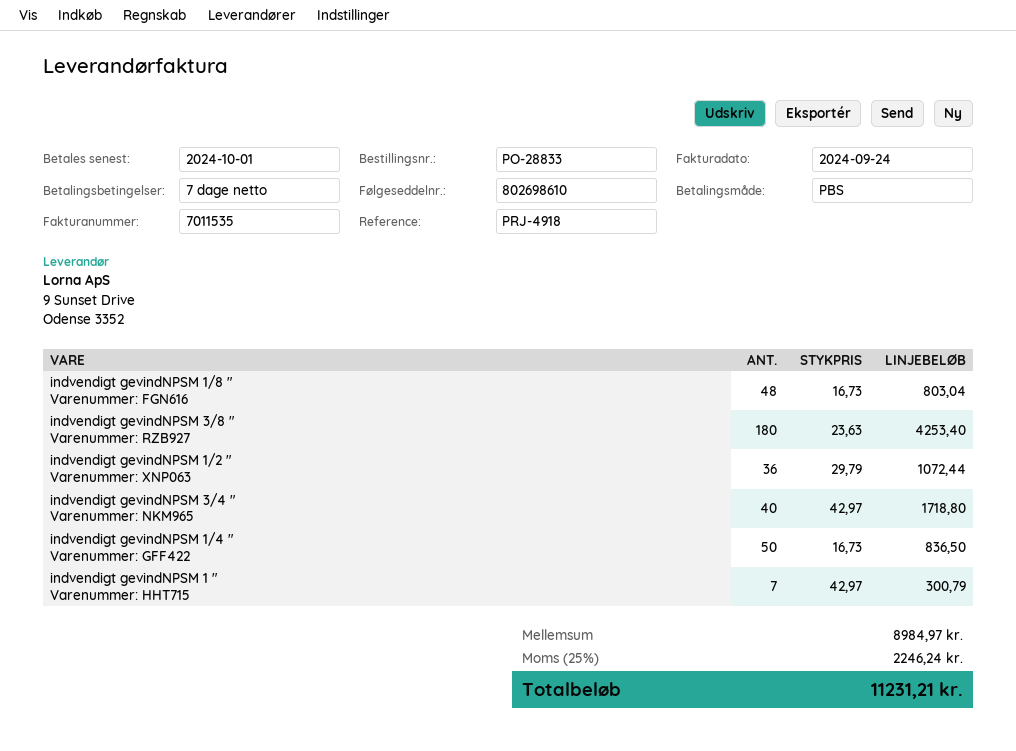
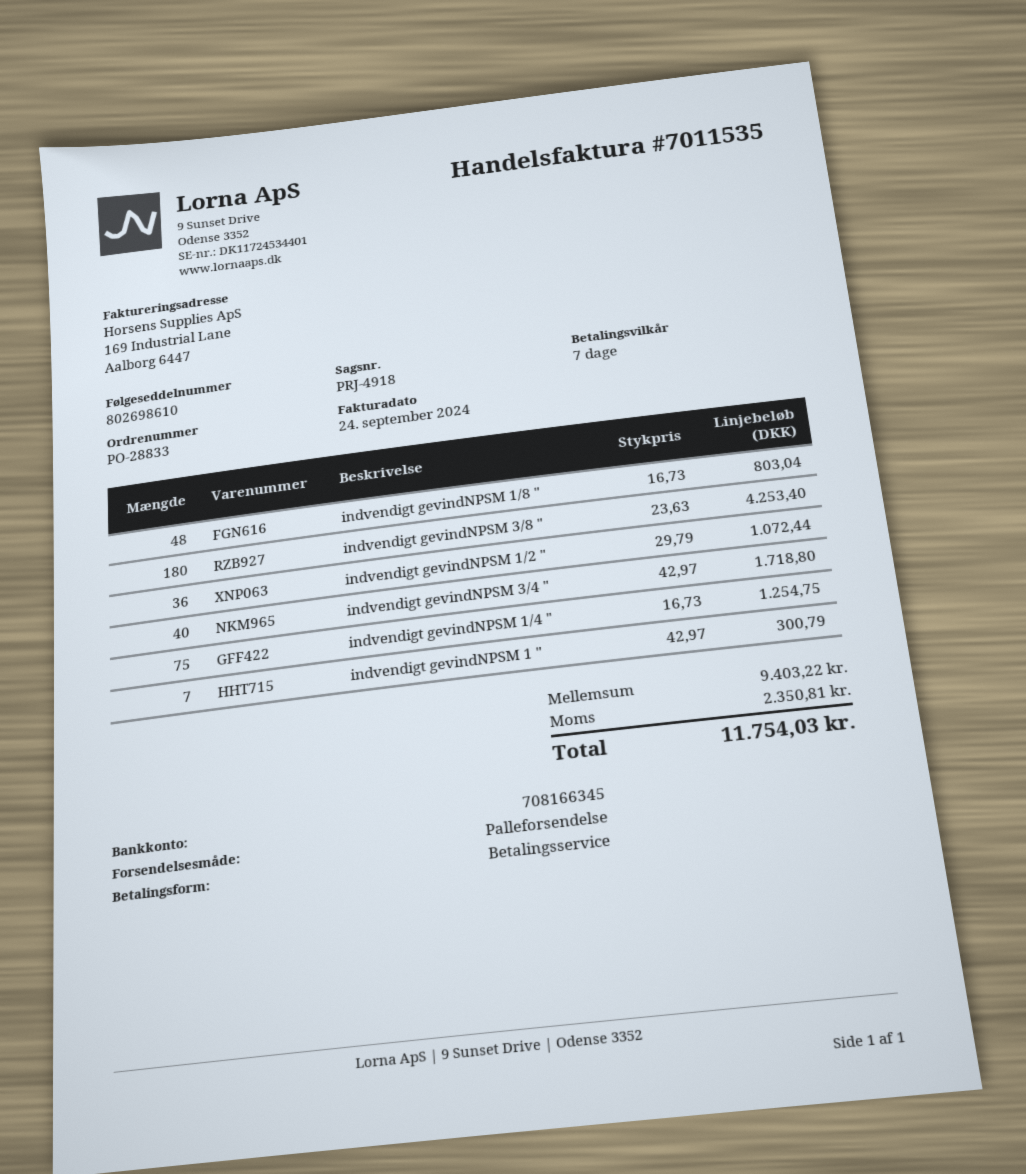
indvendigt gevindNPSM 1/4 ": 50 x 16.73 = 836.50 -> 75 x 16.73 = 1254.75
subtotal: 8984.97 -> 9403.22
tax: 2246.24 -> 2350.81
total: 11231.21 -> 11754.03

